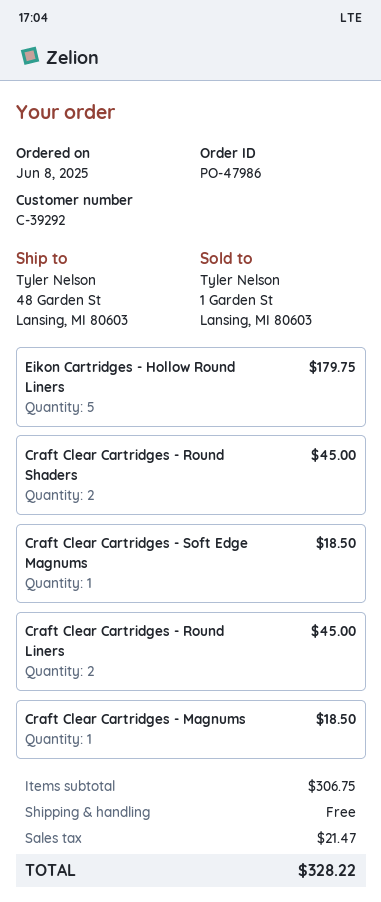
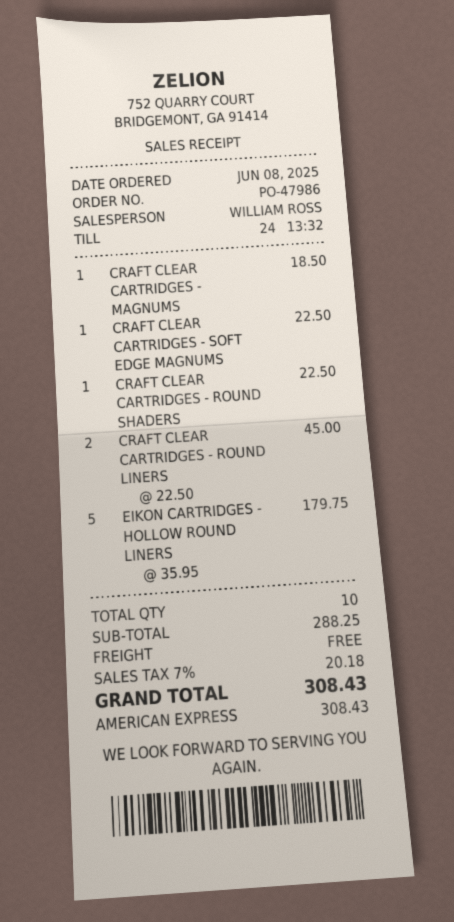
Craft Clear Cartridges - Round Shaders: 2 for 45.00 -> 1 for 22.50
Craft Clear Cartridges - Soft Edge Magnums: 1 for 18.50 -> 1 for 22.50
subtotal: 306.75 -> 288.25
tax: 21.47 -> 20.18
total: 328.22 -> 308.43

